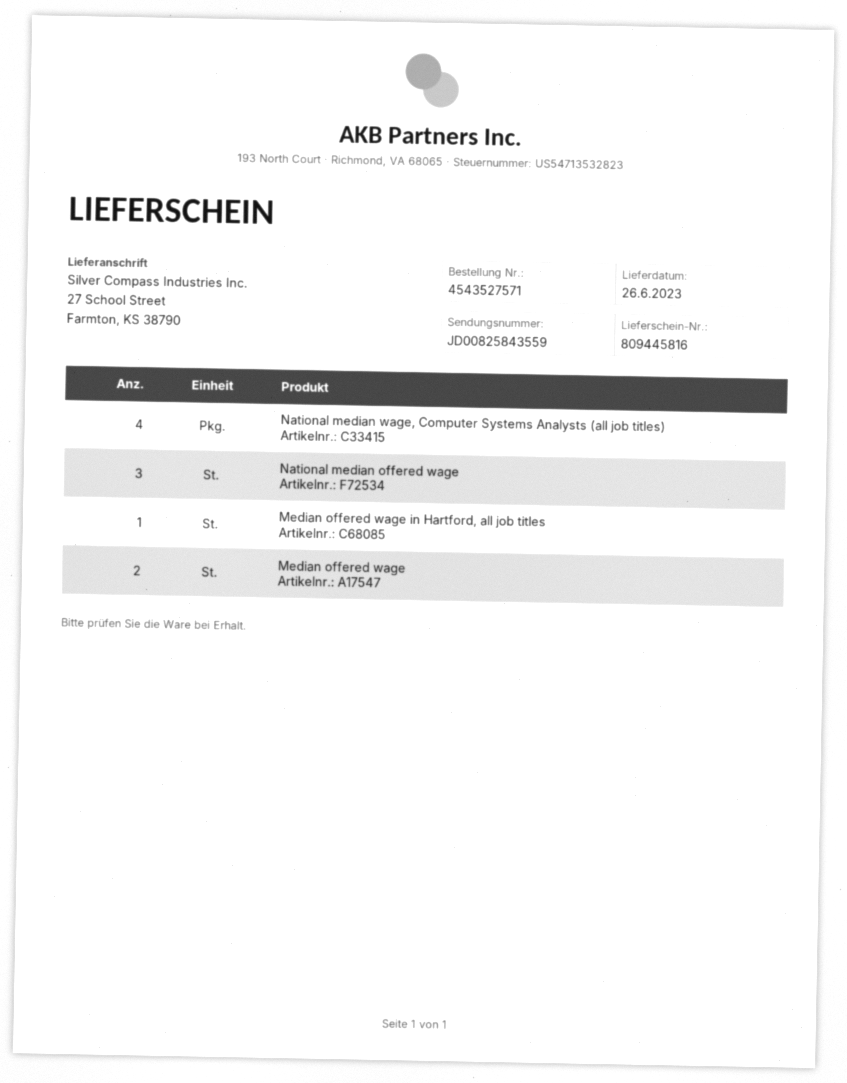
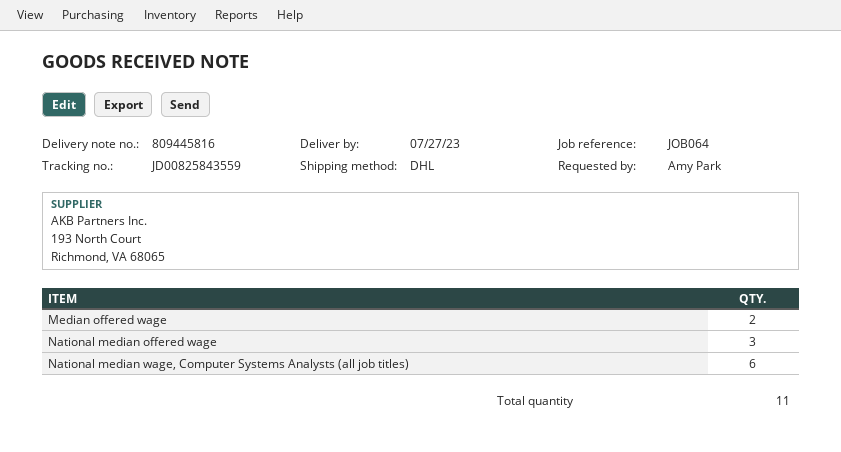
delivery date: 2023-06-26 -> 2023-07-27
National median wage, Computer Systems Analysts (all job titles): 4 -> 6
Median offered wage in Hartford, all job titles: 1 -> none

